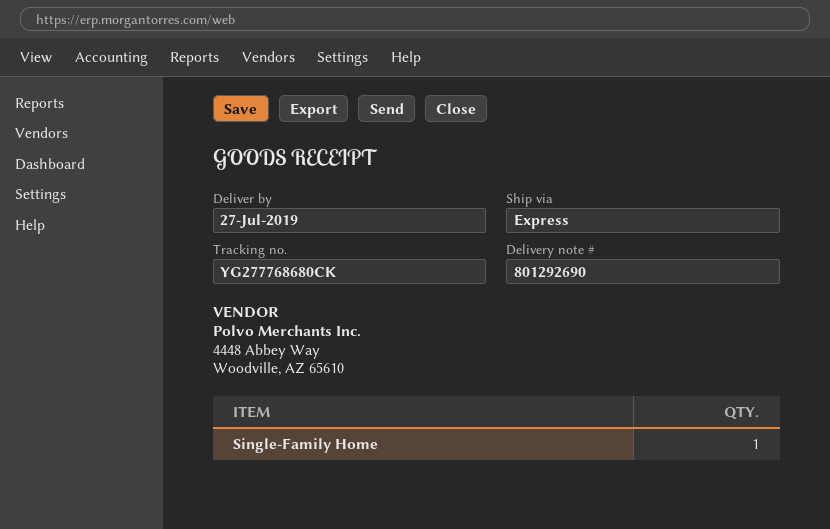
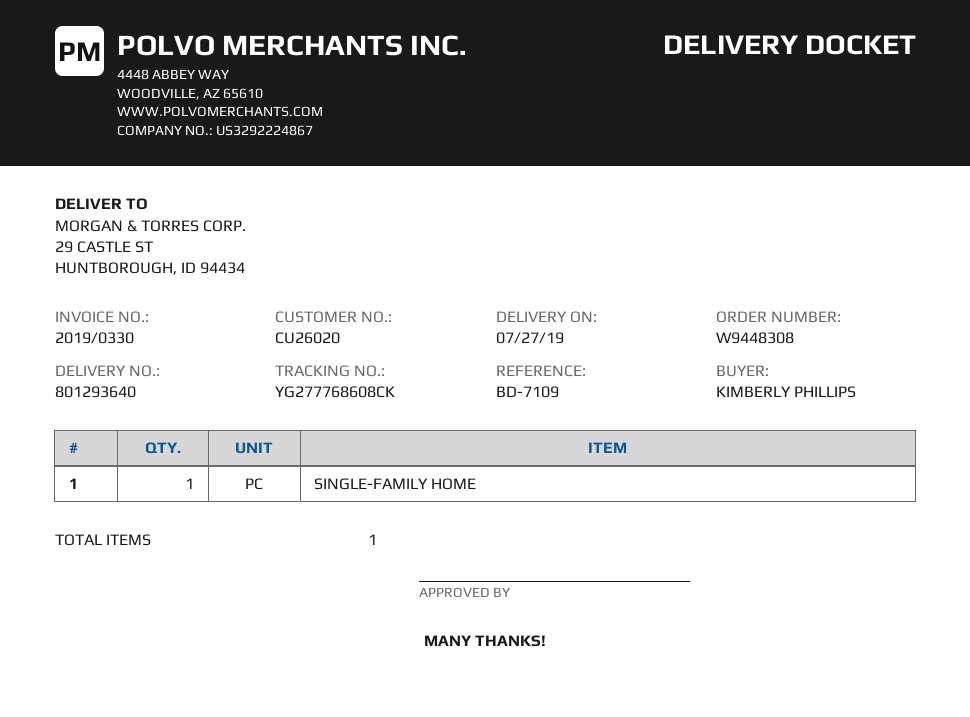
delivery note number: 801292690 -> 801293640
tracking number: YG277768680CK -> YG277768608CK

